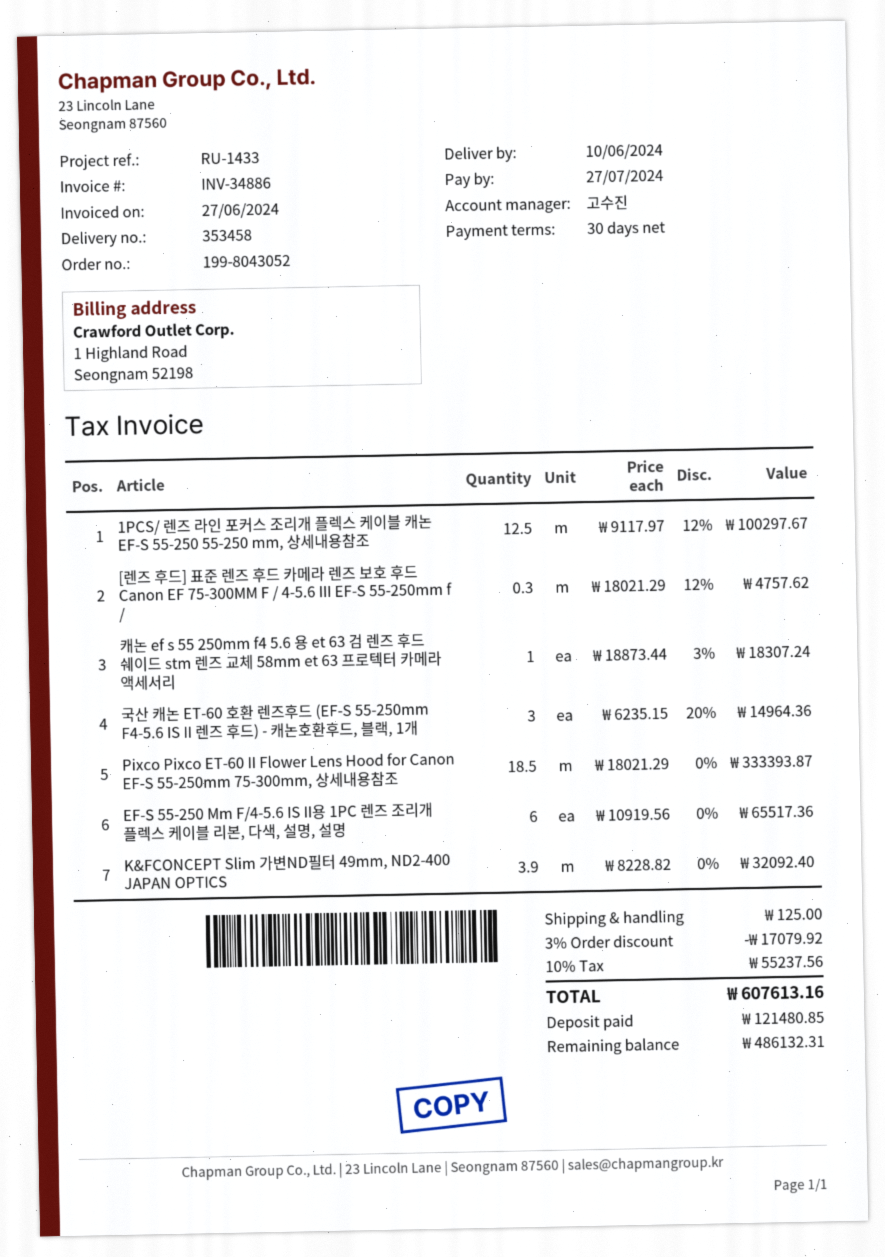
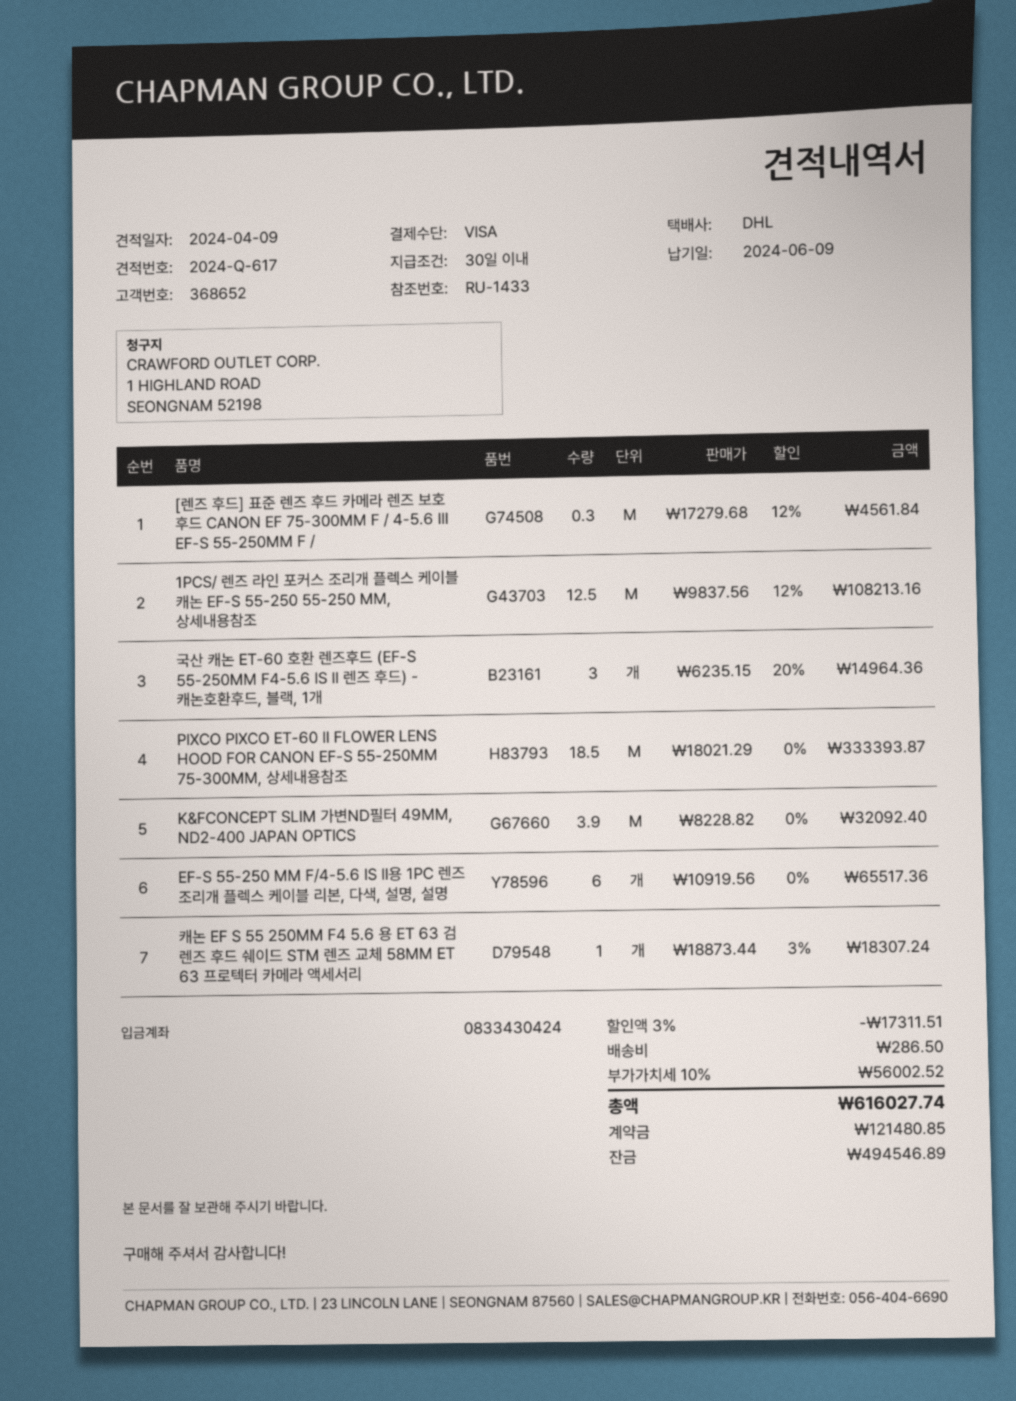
delivery date: 2024-06-10 -> 2024-06-09
1PCS/ 렌즈 라인 포커스 조리개 플렉스 케이블 캐논 EF-S 55-250 55-250 mm, 상세내용참조: 12.5 x 9117.97 - 12% = 100297.67 -> 12.5 x 9837.56 - 12% = 108213.16
[렌즈 후드] 표준 렌즈 후드 카메라 렌즈 보호 후드 Canon EF 75-300MM F / 4-5.6 III EF-S 55-250mm f /: 0.3 x 18021.29 - 12% = 4757.62 -> 0.3 x 17279.68 - 12% = 4561.84
discount: 3% = 17079.92 -> 3% = 17311.51
shipping: 125.00 -> 286.50
tax: 10% = 55237.56 -> 10% = 56002.52
total: 607613.16 -> 616027.74
balance: 486132.31 -> 494546.89

